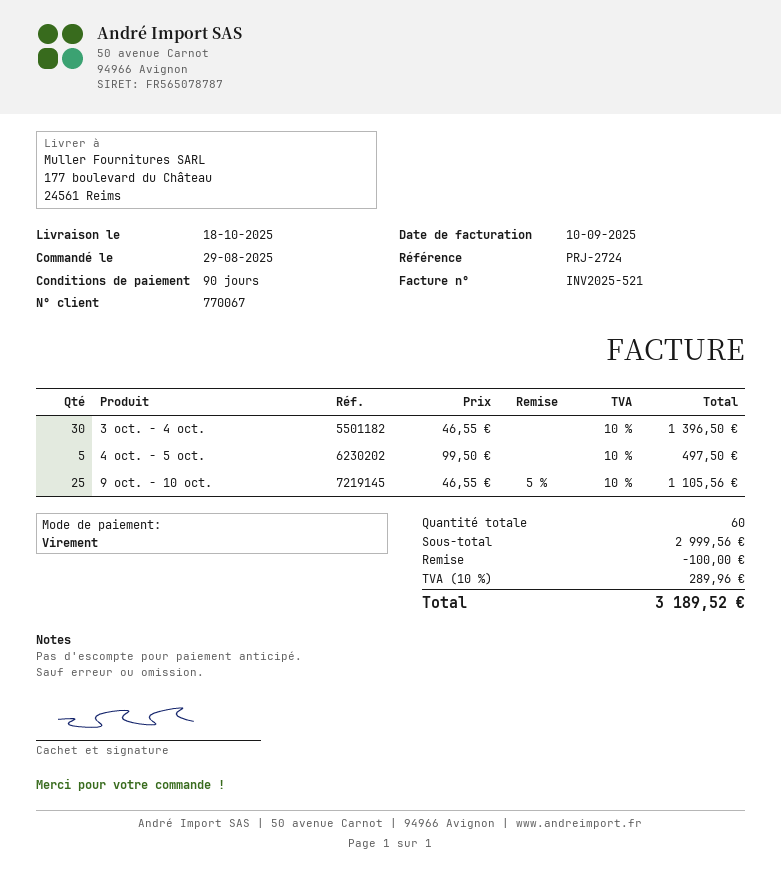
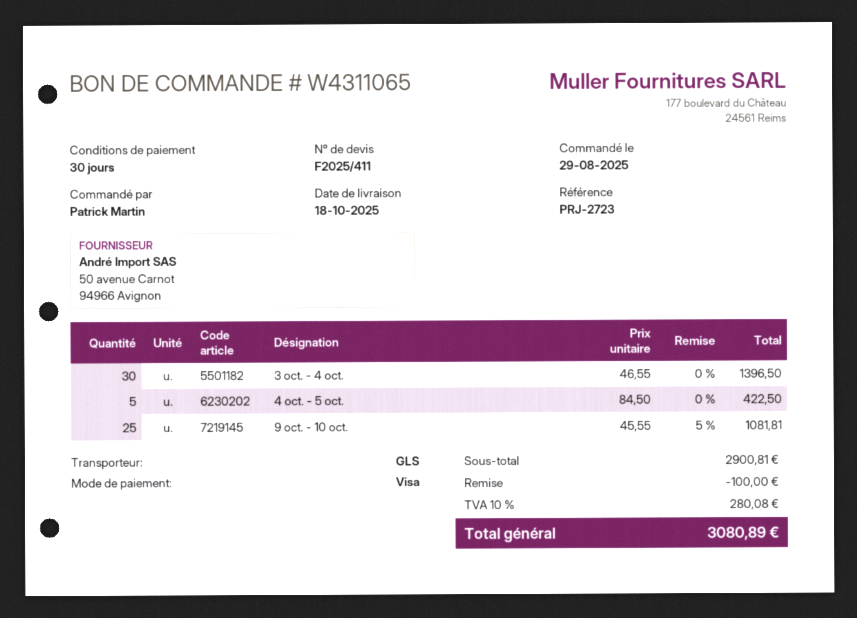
payment terms: 90 days -> 30 days
reference: PRJ-2724 -> PRJ-2723
payment method: bank transfer -> Visa
4 oct. - 5 oct.: 5 x 99.50 = 497.50 -> 5 x 84.50 = 422.50
9 oct. - 10 oct.: 25 x 46.55 - 5% = 1105.56 -> 25 x 45.55 - 5% = 1081.81
subtotal: 2999.56 -> 2900.81
tax: 10% = 289.96 -> 10% = 280.08
total: 3189.52 -> 3080.89

